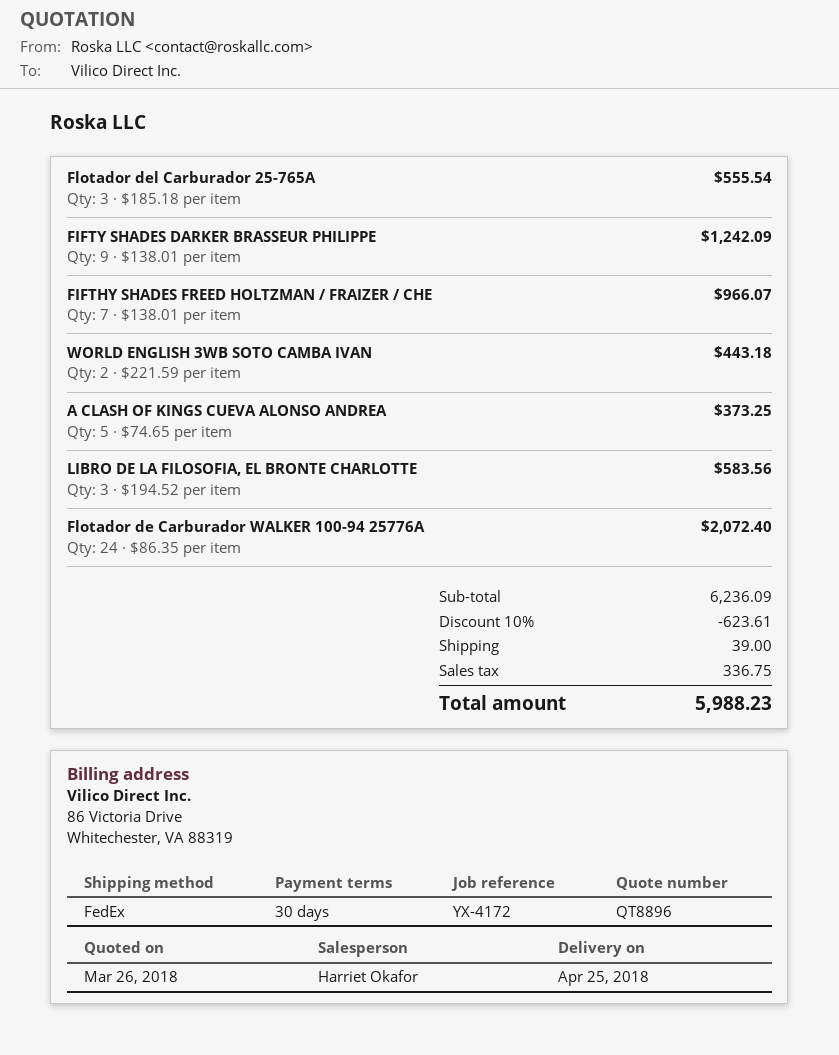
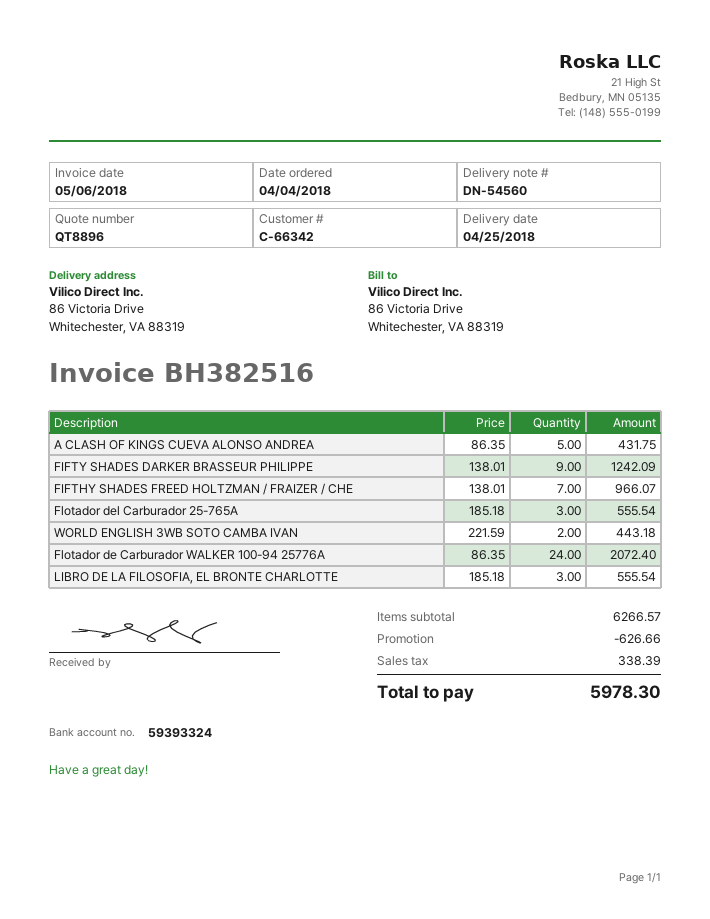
A CLASH OF KINGS CUEVA ALONSO ANDREA: 5 x 74.65 = 373.25 -> 5 x 86.35 = 431.75
LIBRO DE LA FILOSOFIA, EL BRONTE CHARLOTTE: 3 x 194.52 = 583.56 -> 3 x 185.18 = 555.54
subtotal: 6236.09 -> 6266.57
discount: 623.61 -> 626.66
shipping: 39.00 -> none
tax: 336.75 -> 338.39
total: 5988.23 -> 5978.30

